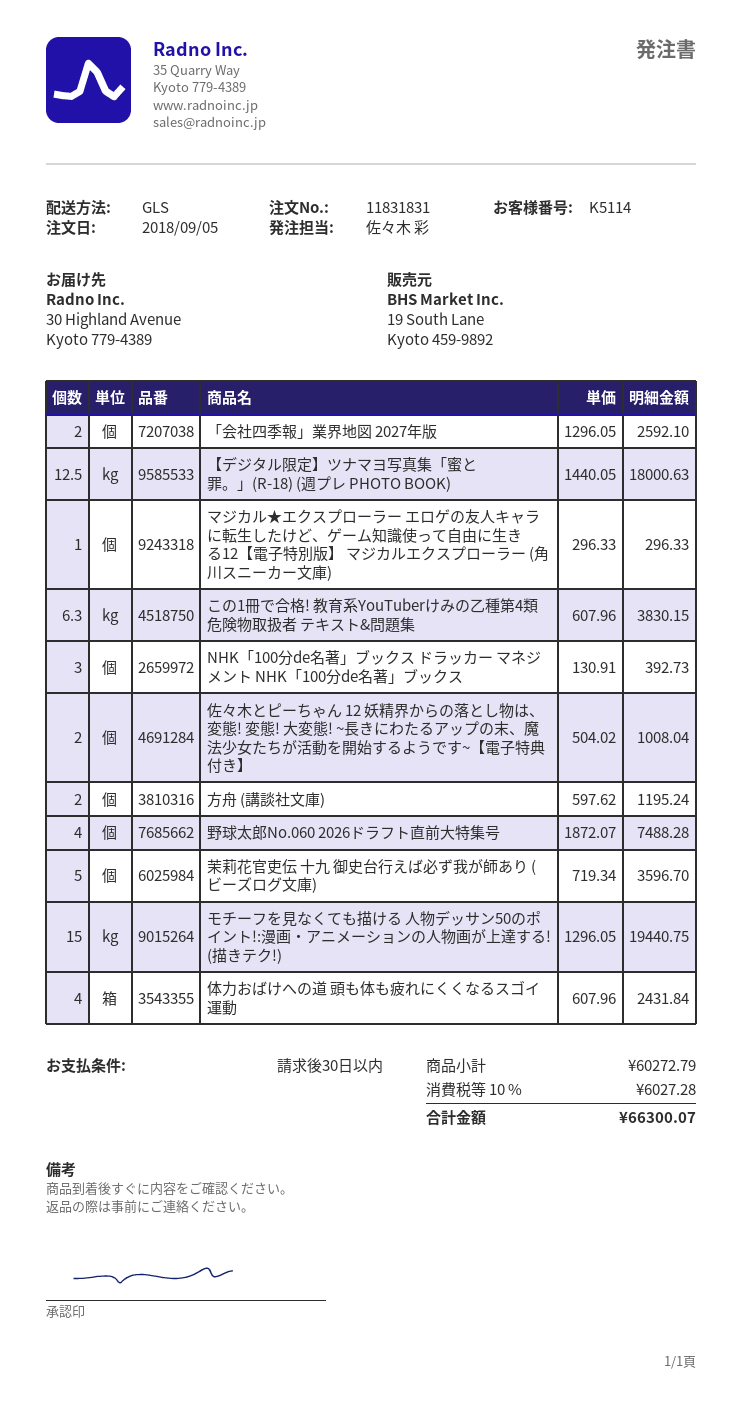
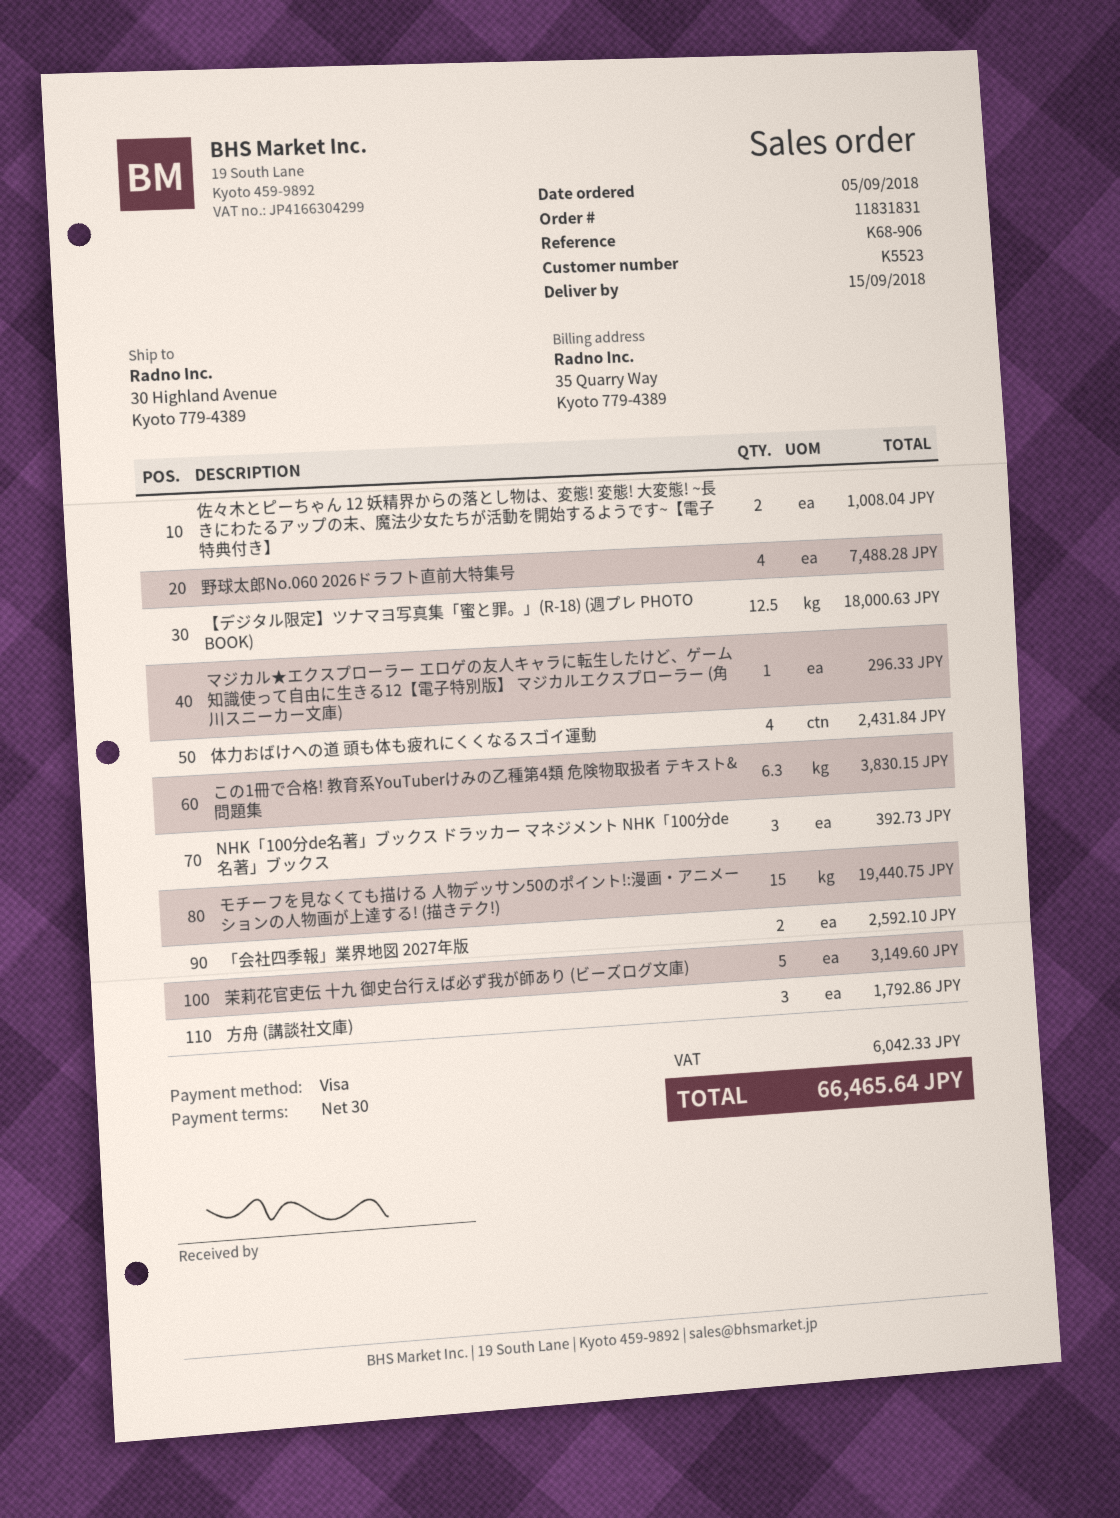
customer number: K5114 -> K5523
方舟 (講談社文庫): 2 for 1195.24 -> 3 for 1792.86
茉莉花官吏伝 十九 御史台行えば必ず我が師あり (ビーズログ文庫): 5 for 3596.70 -> 5 for 3149.60
tax: 6027.28 -> 6042.33
total: 66300.07 -> 66465.64

